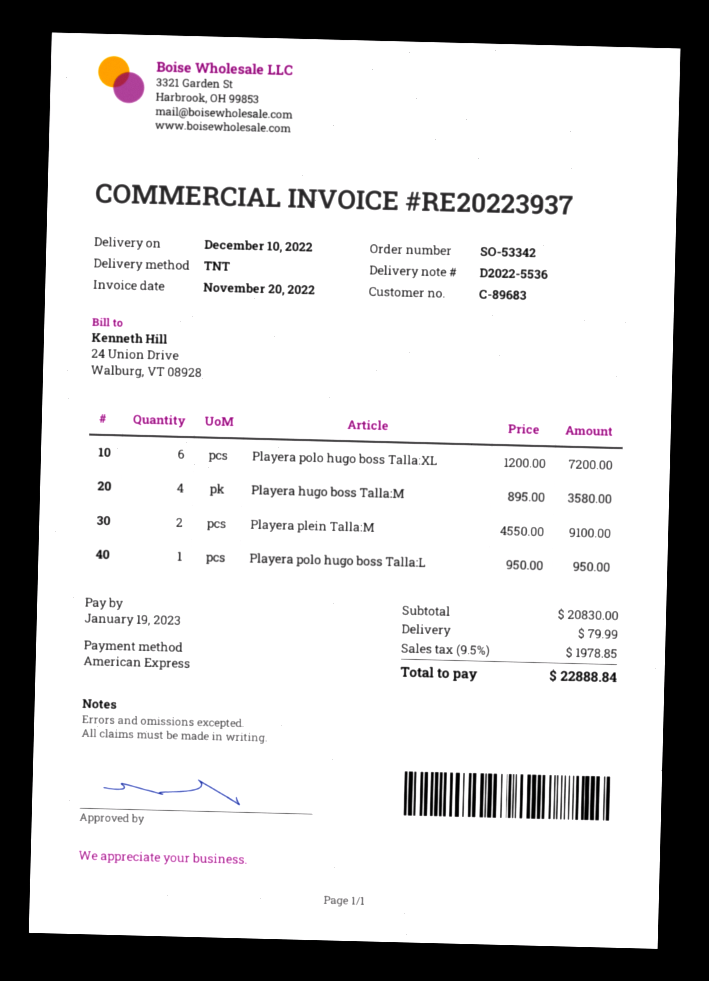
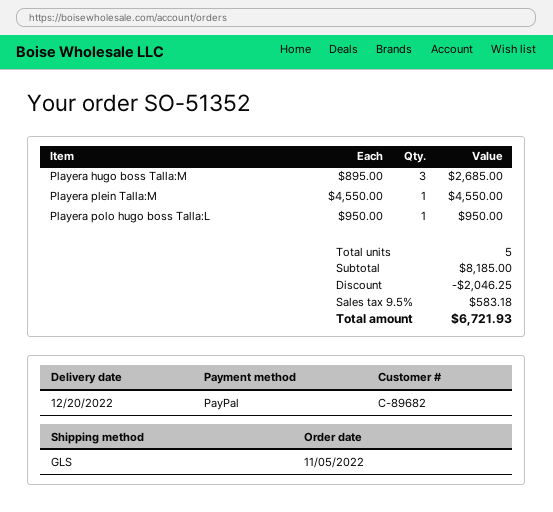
order number: SO-53342 -> SO-51352
delivery date: 2022-12-10 -> 2022-12-20
customer number: C-89683 -> C-89682
payment method: American Express -> PayPal
shipping method: TNT -> GLS
Playera polo hugo boss Talla:XL: 6 x 1200.00 = 7200.00 -> none
Playera hugo boss Talla:M: 4 x 895.00 = 3580.00 -> 3 x 895.00 = 2685.00
Playera plein Talla:M: 2 x 4550.00 = 9100.00 -> 1 x 4550.00 = 4550.00
subtotal: 20830.00 -> 8185.00
discount: none -> 2046.25
shipping: 79.99 -> none
tax: 9.5% = 1978.85 -> 9.5% = 583.18
total: 22888.84 -> 6721.93

